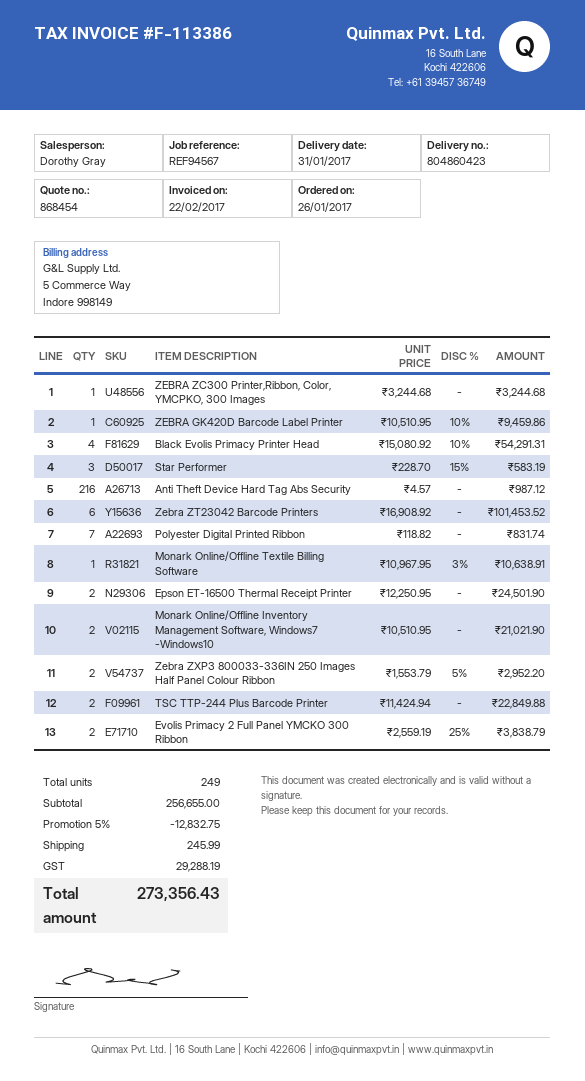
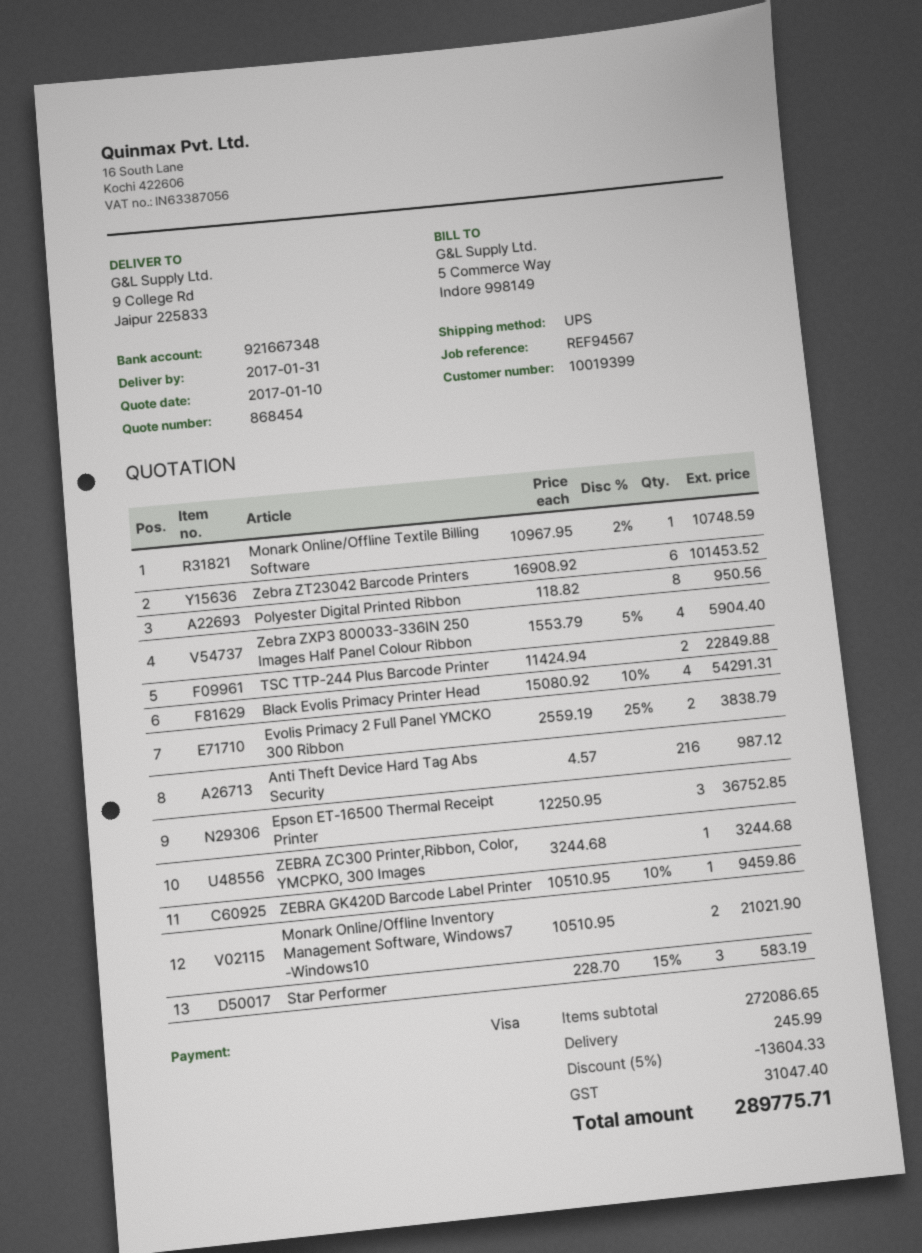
Polyester Digital Printed Ribbon: 7 x 118.82 = 831.74 -> 8 x 118.82 = 950.56
Monark Online/Offline Textile Billing Software: 1 x 10967.95 - 3% = 10638.91 -> 1 x 10967.95 - 2% = 10748.59
Epson ET-16500 Thermal Receipt Printer: 2 x 12250.95 = 24501.90 -> 3 x 12250.95 = 36752.85
Zebra ZXP3 800033-336IN 250 Images Half Panel Colour Ribbon: 2 x 1553.79 - 5% = 2952.20 -> 4 x 1553.79 - 5% = 5904.40
subtotal: 256655.00 -> 272086.65
discount: 5% = 12832.75 -> 5% = 13604.33
tax: 29288.19 -> 31047.40
total: 273356.43 -> 289775.71

